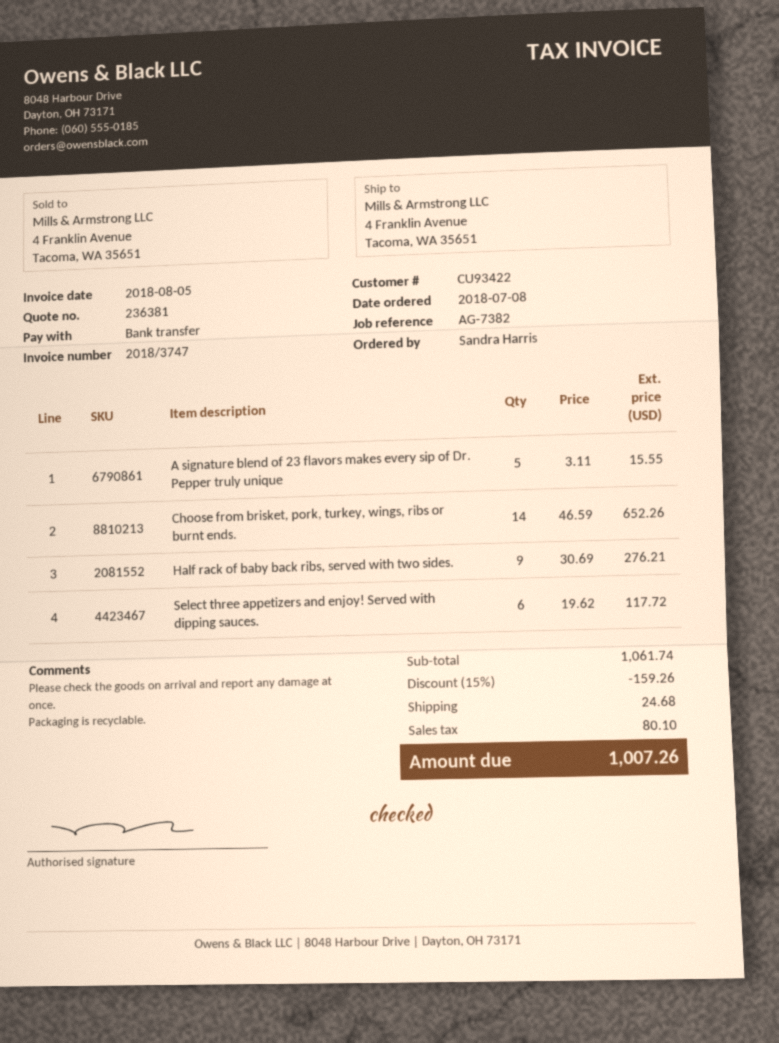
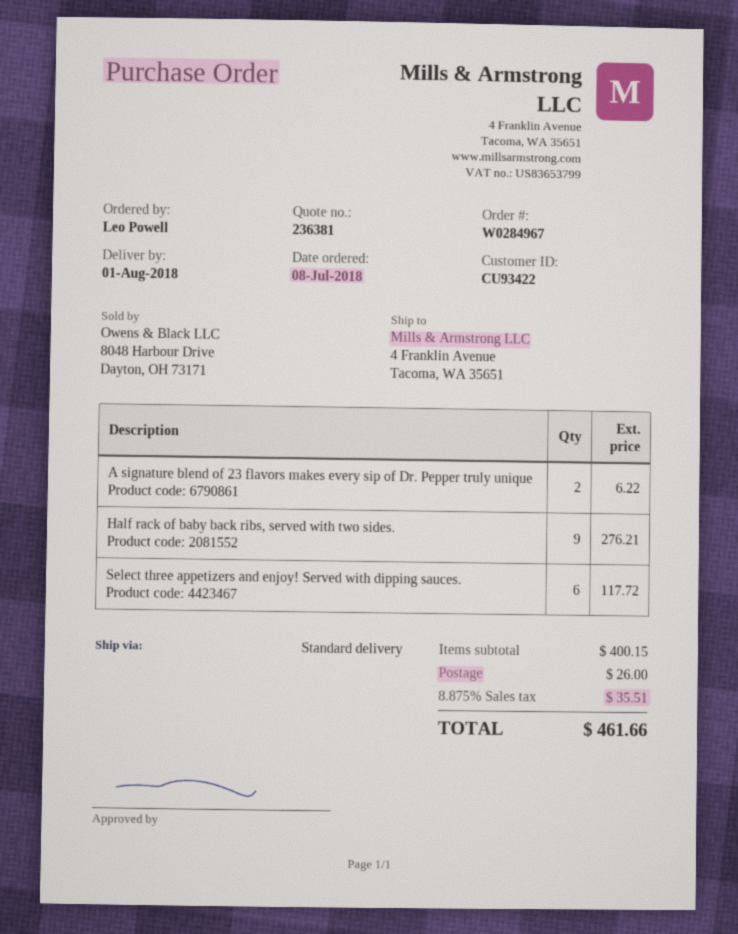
ordered by: Sandra Harris -> Leo Powell
A signature blend of 23 flavors makes every sip of Dr. Pepper truly unique: 5 for 15.55 -> 2 for 6.22
Choose from brisket, pork, turkey, wings, ribs or burnt ends.: 14 for 652.26 -> none
subtotal: 1061.74 -> 400.15
discount: 15% = 159.26 -> none
shipping: 24.68 -> 26.00
tax: 80.10 -> 35.51
total: 1007.26 -> 461.66

